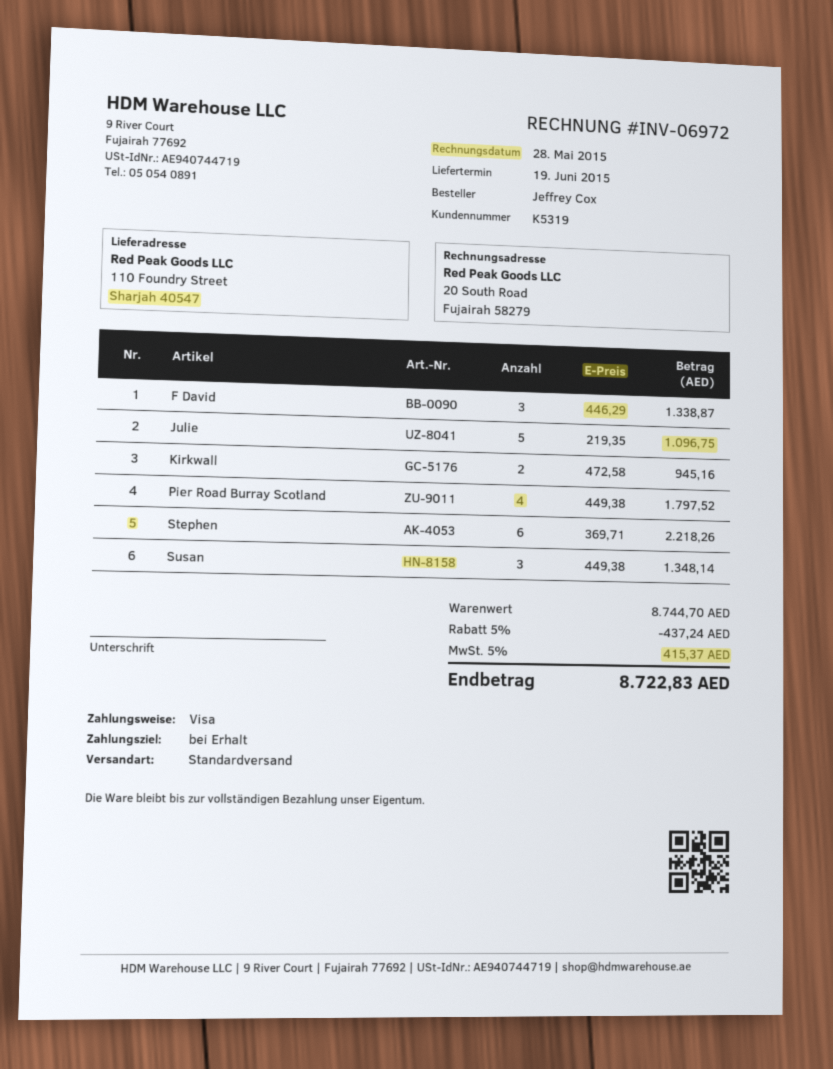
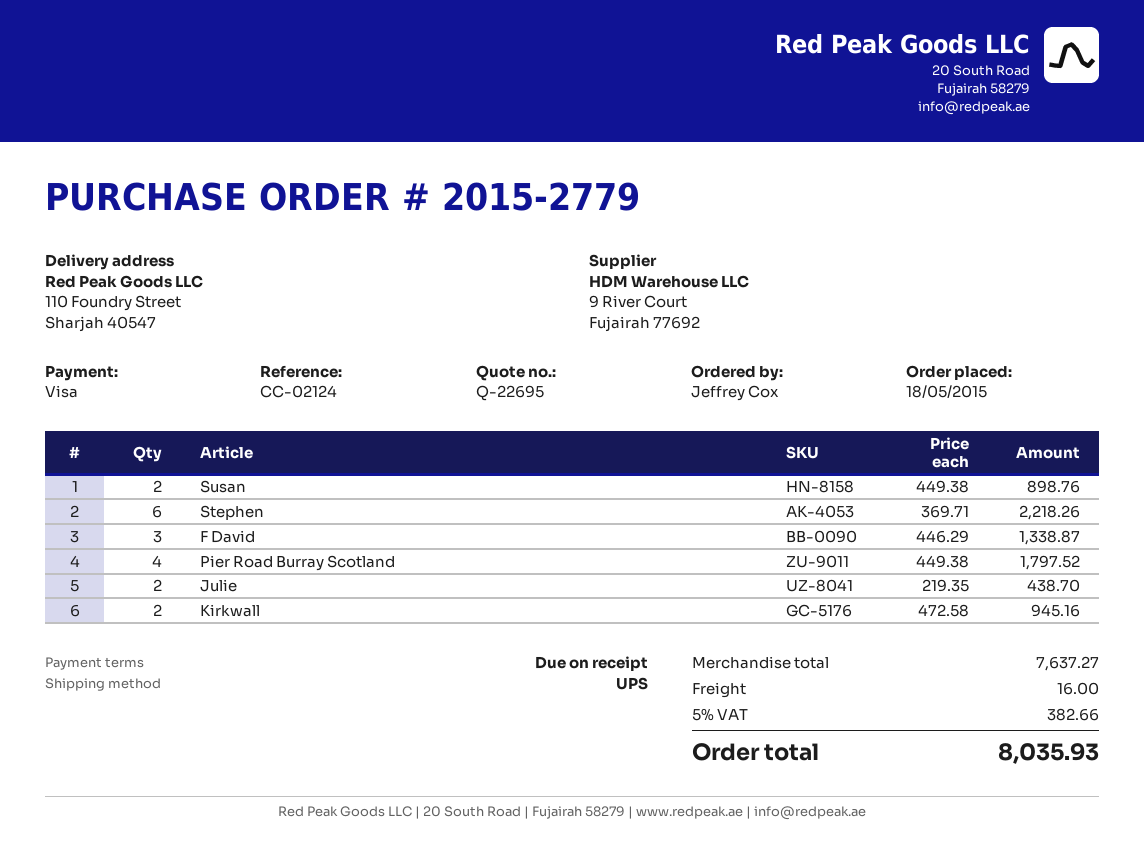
shipping method: standard -> UPS
Julie: 5 x 219.35 = 1096.75 -> 2 x 219.35 = 438.70
Susan: 3 x 449.38 = 1348.14 -> 2 x 449.38 = 898.76
subtotal: 8744.70 -> 7637.27
discount: 5% = 437.24 -> none
shipping: none -> 16.00
tax: 5% = 415.37 -> 5% = 382.66
total: 8722.83 -> 8035.93

